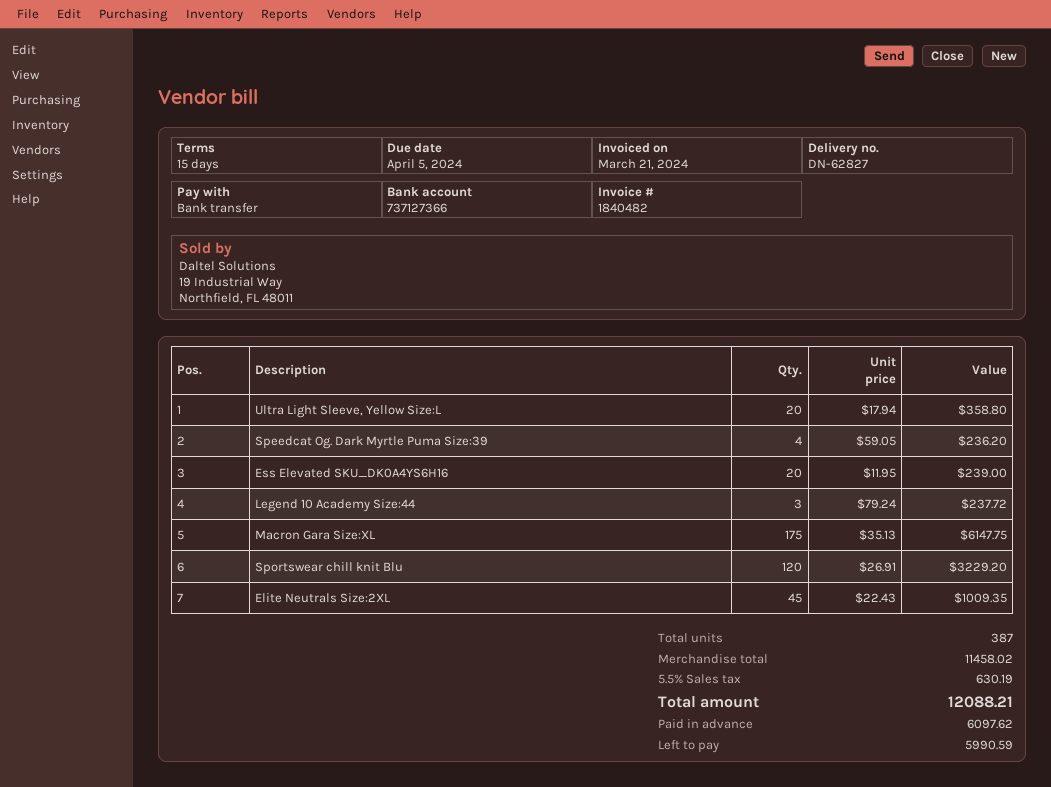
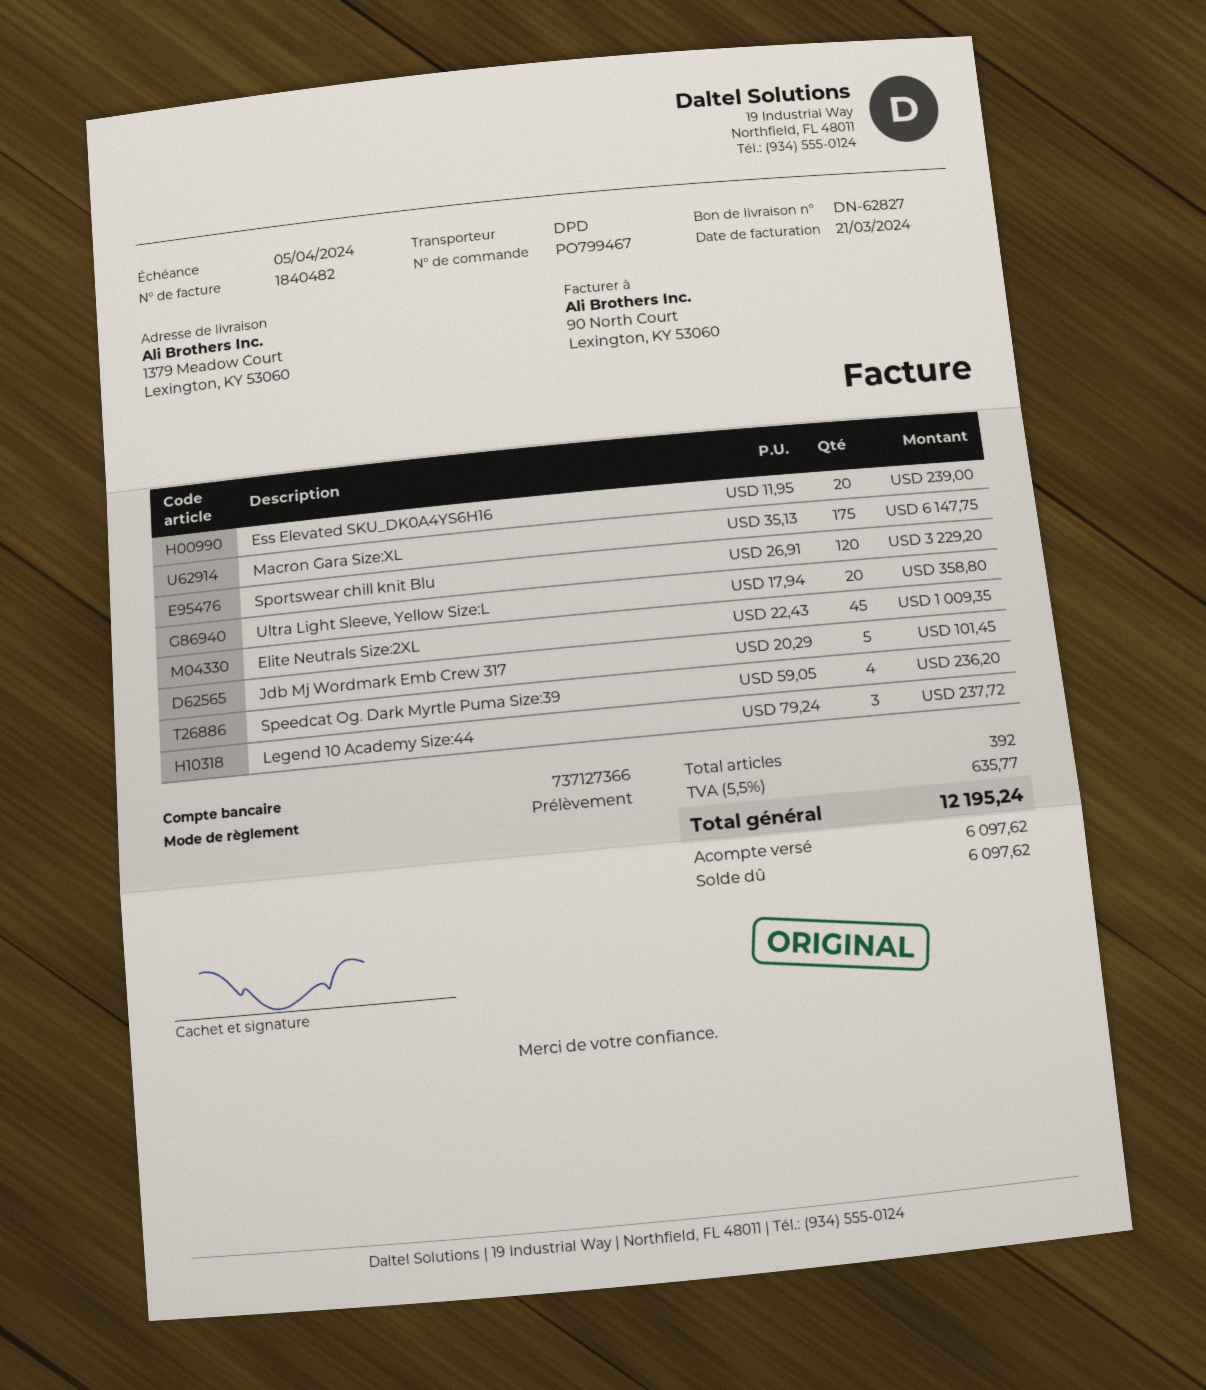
payment method: bank transfer -> direct debit
Jdb Mj Wordmark Emb Crew 317: none -> 5 x 20.29 = 101.45
total quantity: 387 -> 392
tax: 5.5% = 630.19 -> 5.5% = 635.77
total: 12088.21 -> 12195.24
balance: 5990.59 -> 6097.62

